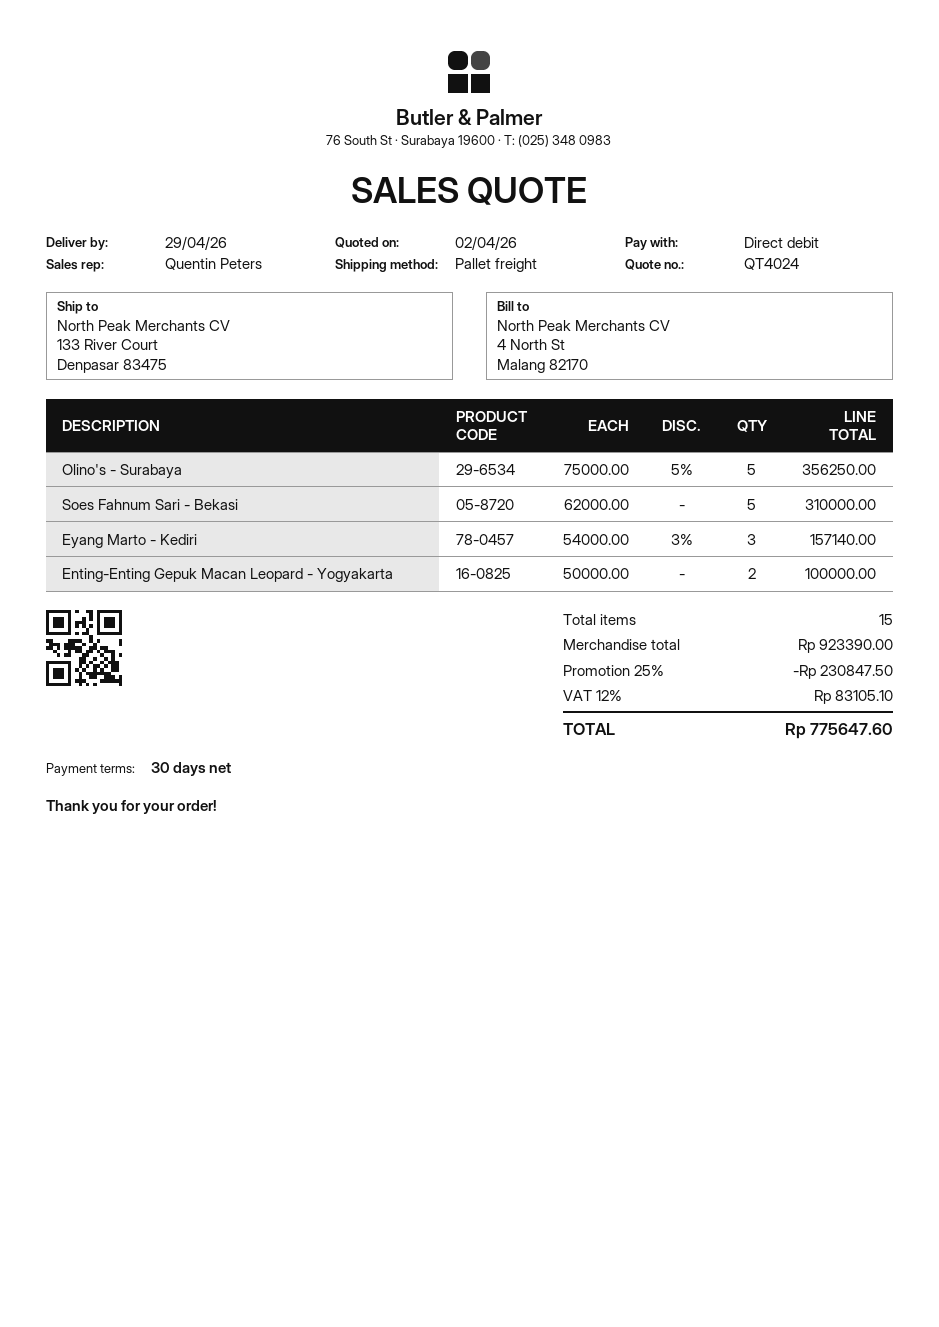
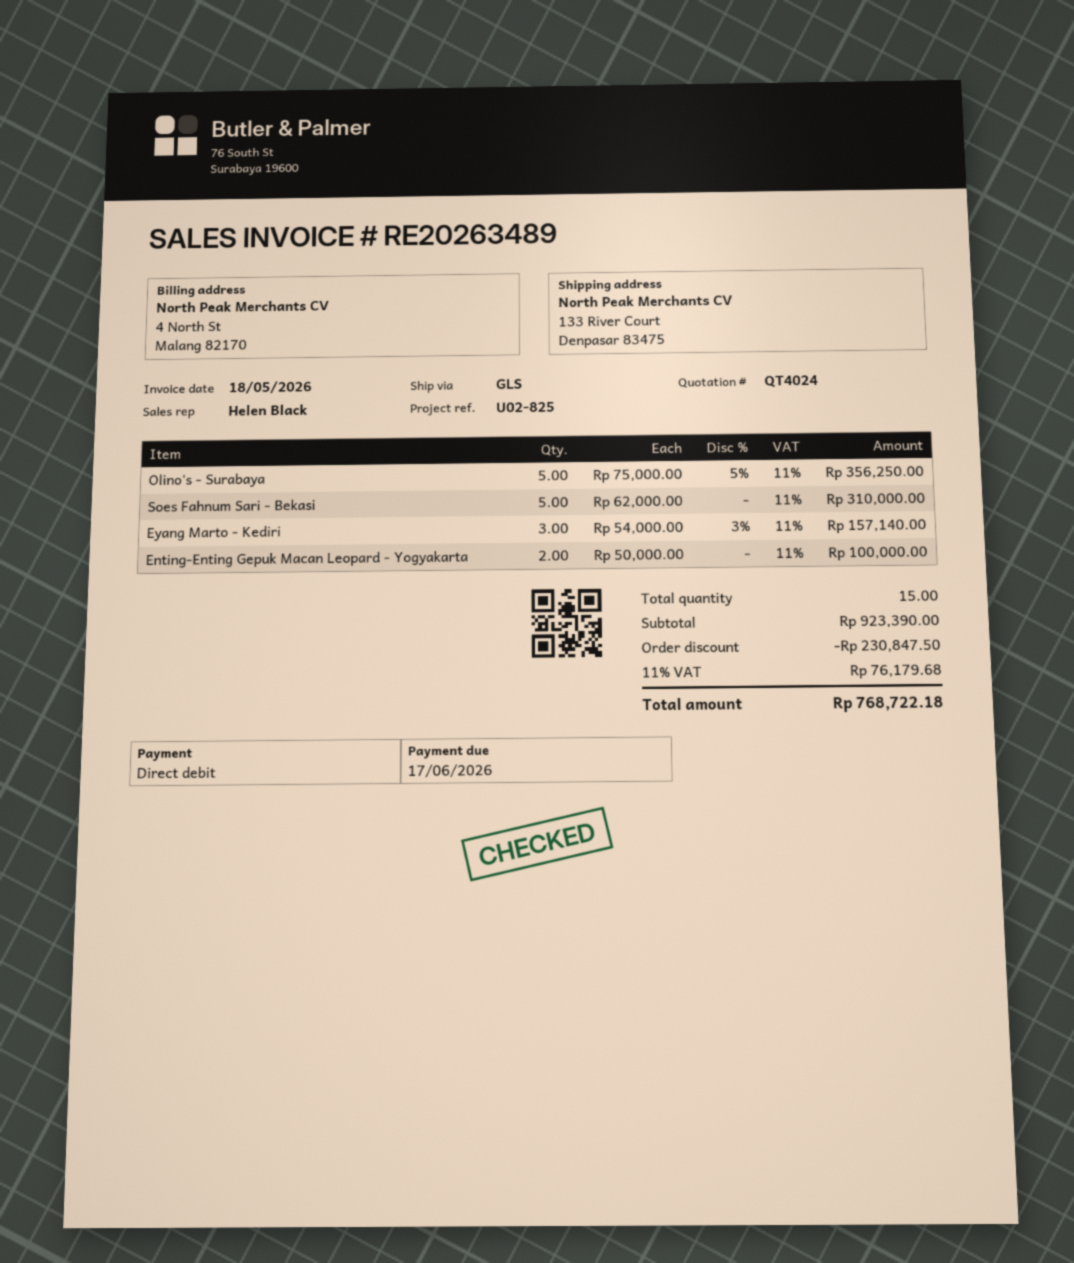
sales rep: Quentin Peters -> Helen Black
shipping method: pallet freight -> GLS
tax: 12% = 83105.10 -> 11% = 76179.68
total: 775647.60 -> 768722.18

